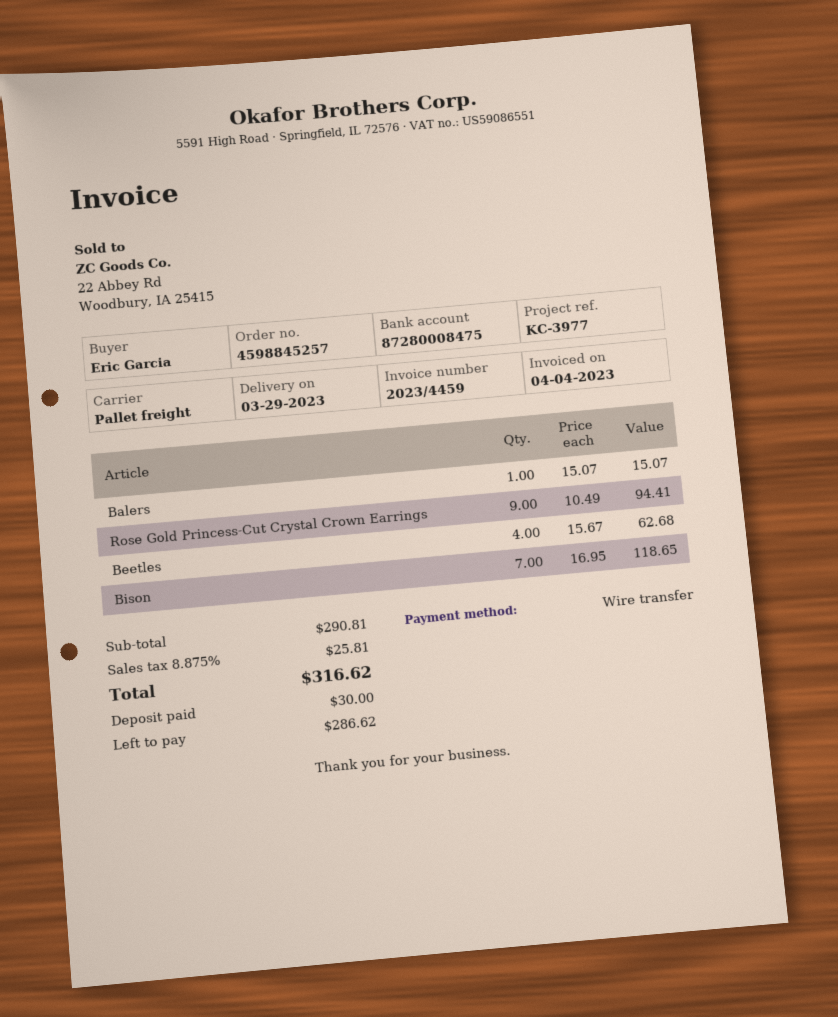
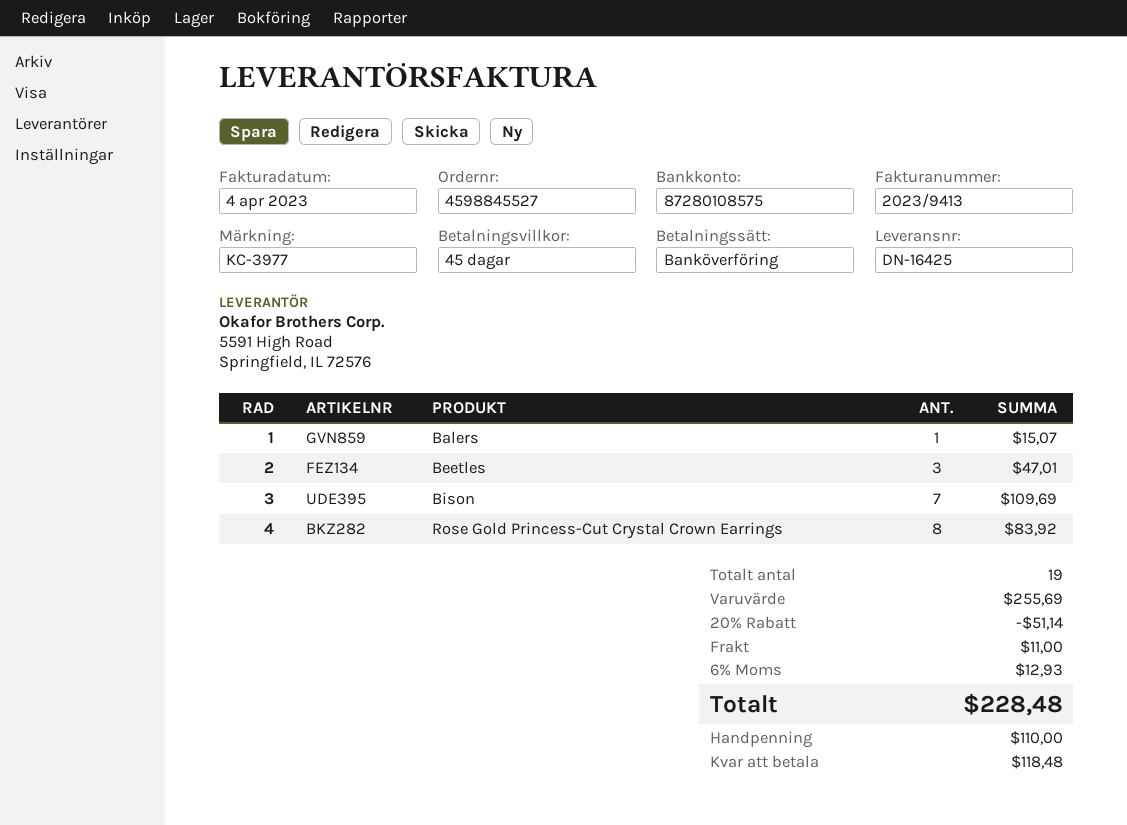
order number: 4598845257 -> 4598845527
invoice number: 2023/4459 -> 2023/9413
bank account: 87280008475 -> 87280108575
Rose Gold Princess-Cut Crystal Crown Earrings: 9 for 94.41 -> 8 for 83.92
Beetles: 4 for 62.68 -> 3 for 47.01
Bison: 7 for 118.65 -> 7 for 109.69
subtotal: 290.81 -> 255.69
discount: none -> 20% = 51.14
shipping: none -> 11.00
tax: 8.875% = 25.81 -> 6% = 12.93
total: 316.62 -> 228.48
deposit: 30.00 -> 110.00
balance: 286.62 -> 118.48

